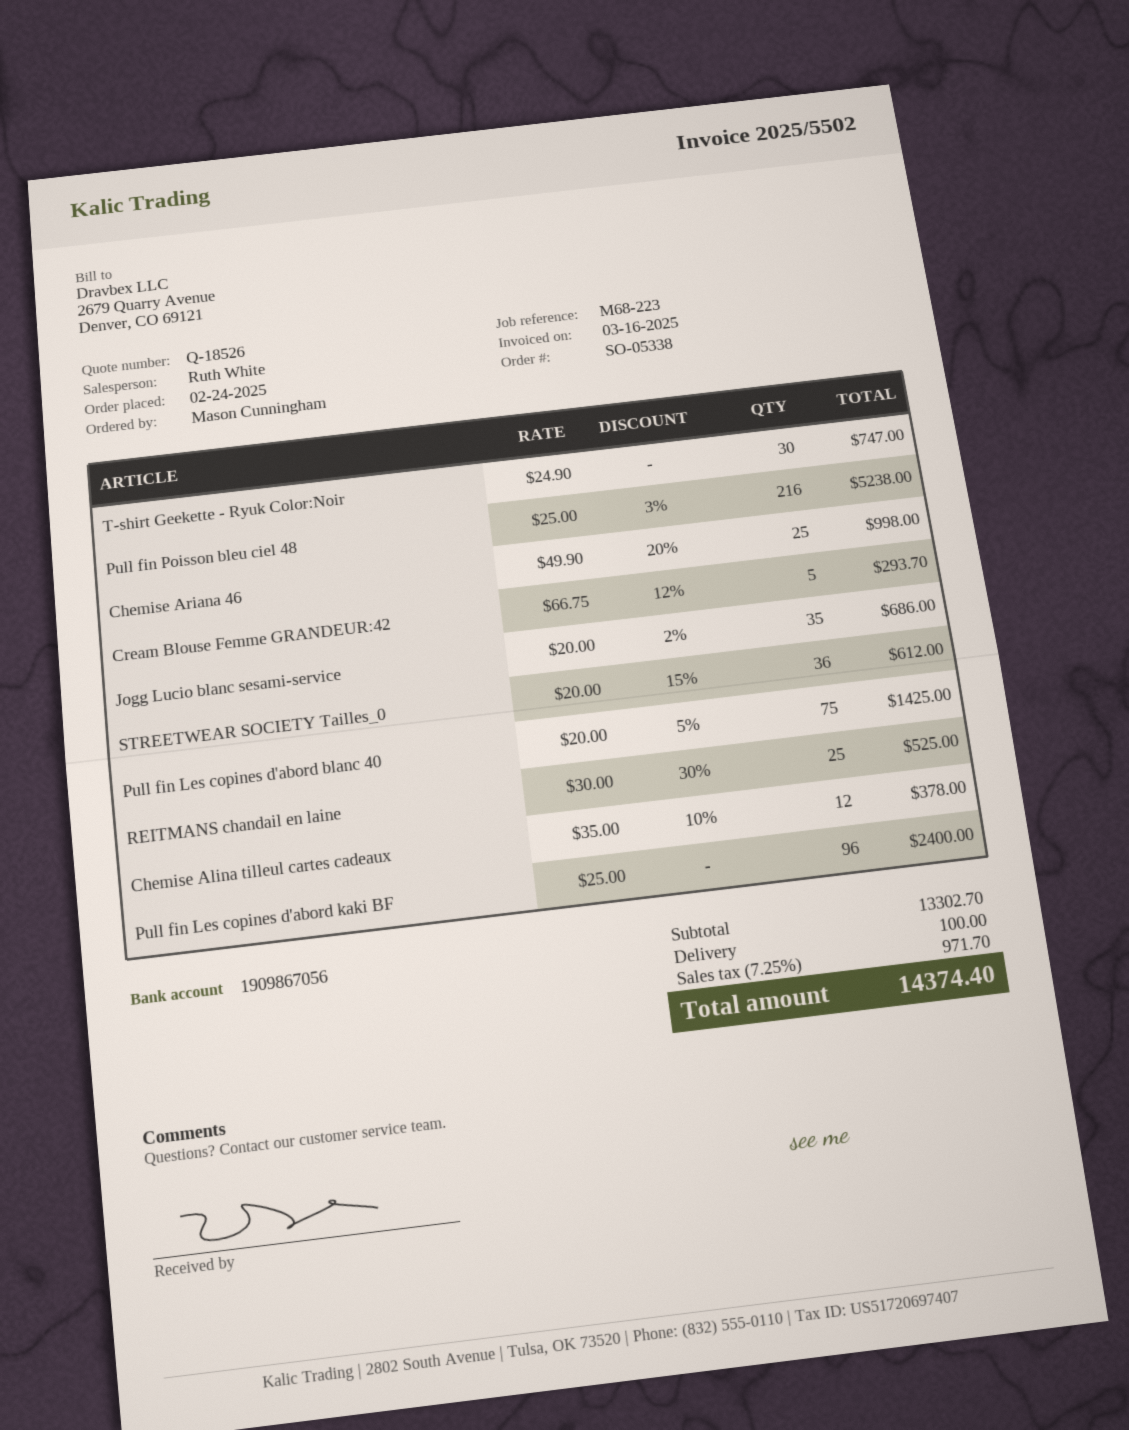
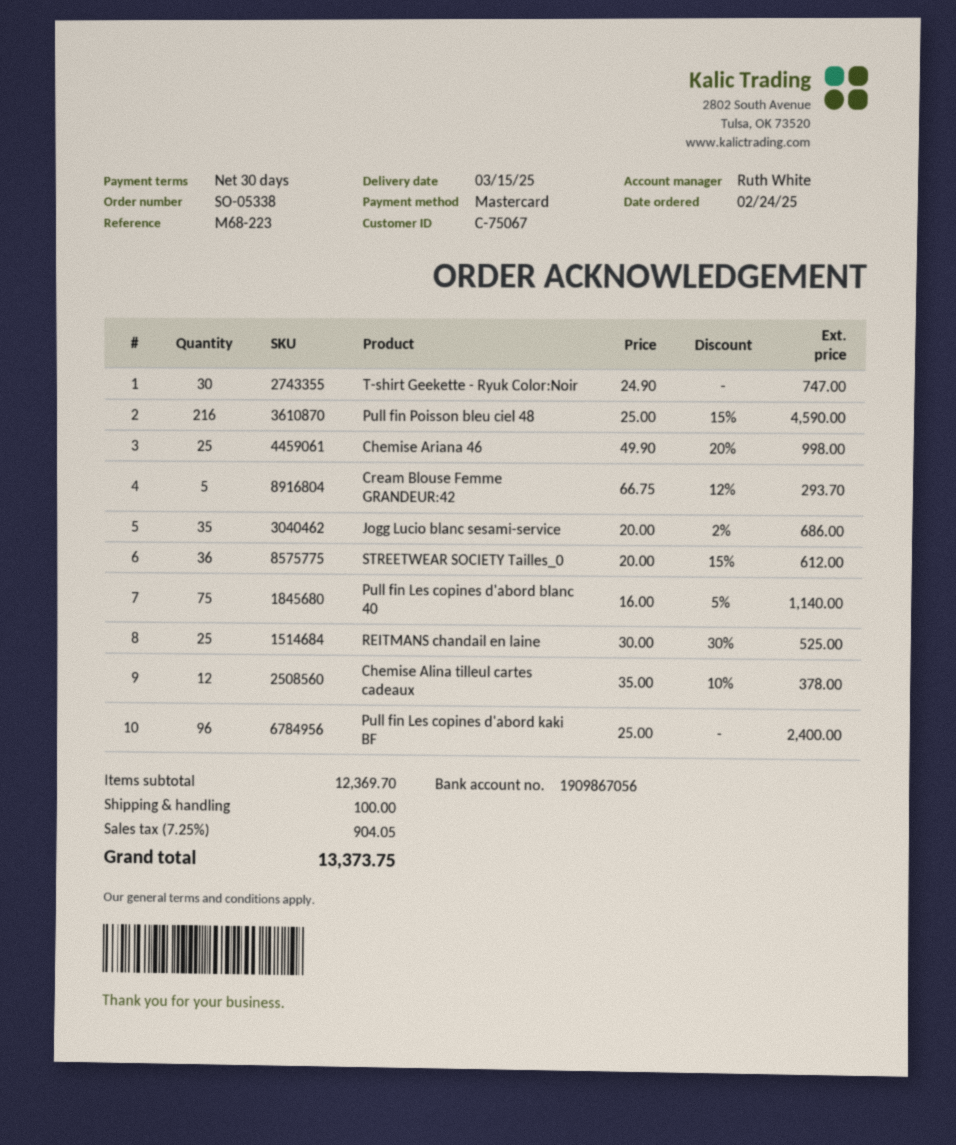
Pull fin Poisson bleu ciel 48: 216 x 25.00 - 3% = 5238.00 -> 216 x 25.00 - 15% = 4590.00
Pull fin Les copines d'abord blanc 40: 75 x 20.00 - 5% = 1425.00 -> 75 x 16.00 - 5% = 1140.00
subtotal: 13302.70 -> 12369.70
tax: 7.25% = 971.70 -> 7.25% = 904.05
total: 14374.40 -> 13373.75

